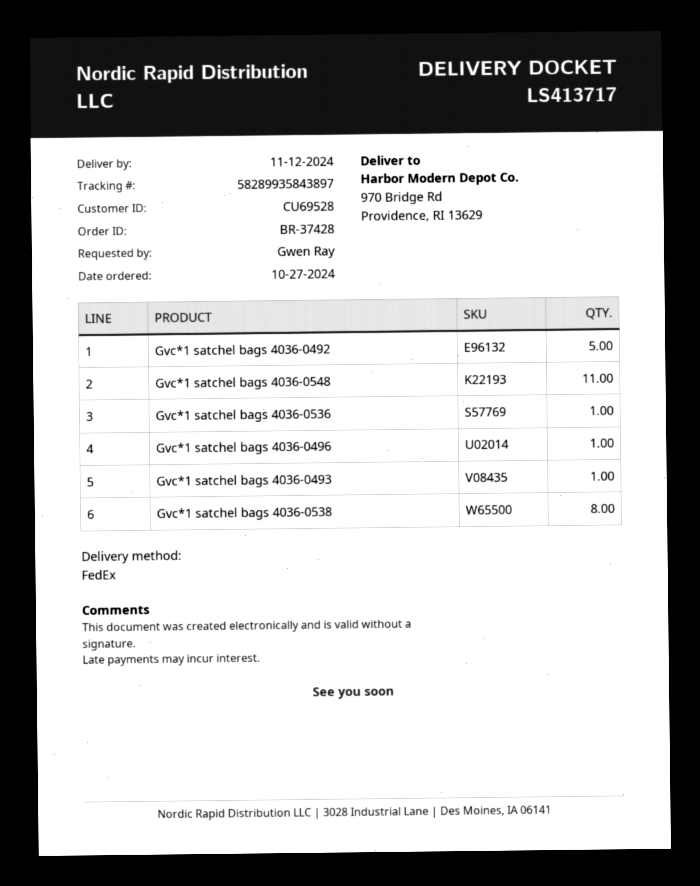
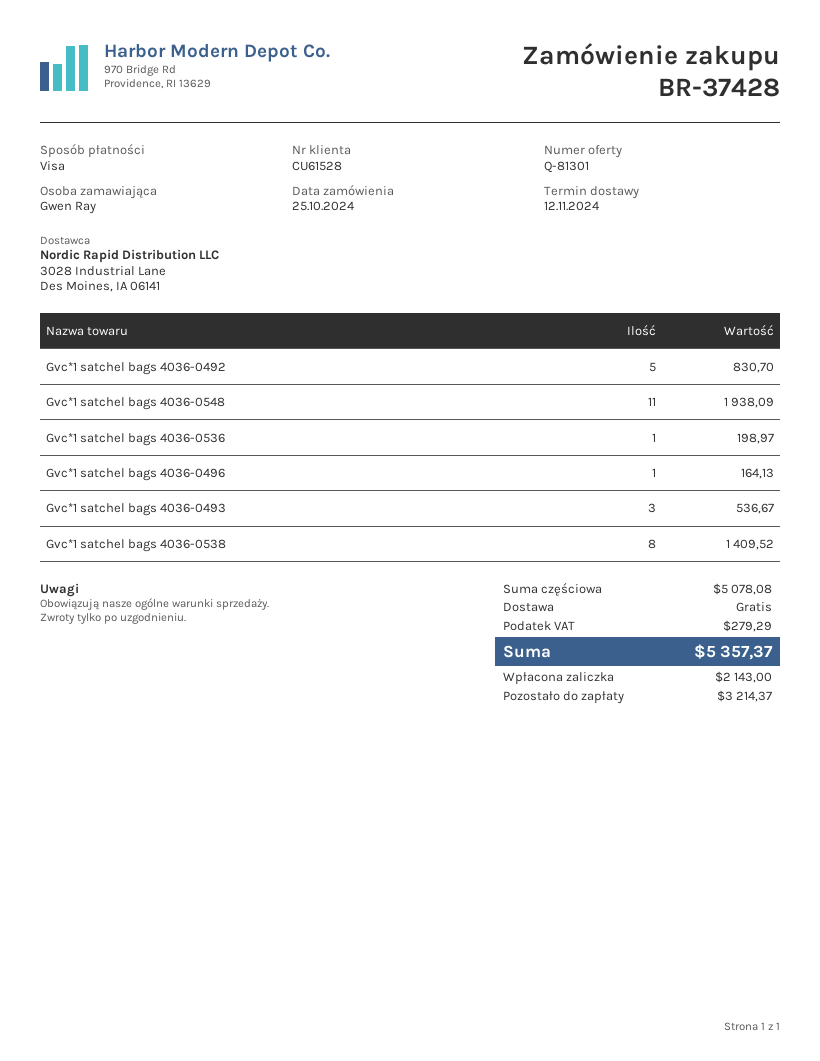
order date: 2024-10-27 -> 2024-10-25
customer number: CU69528 -> CU61528
Gvc*1 satchel bags 4036-0493: 1 -> 3

